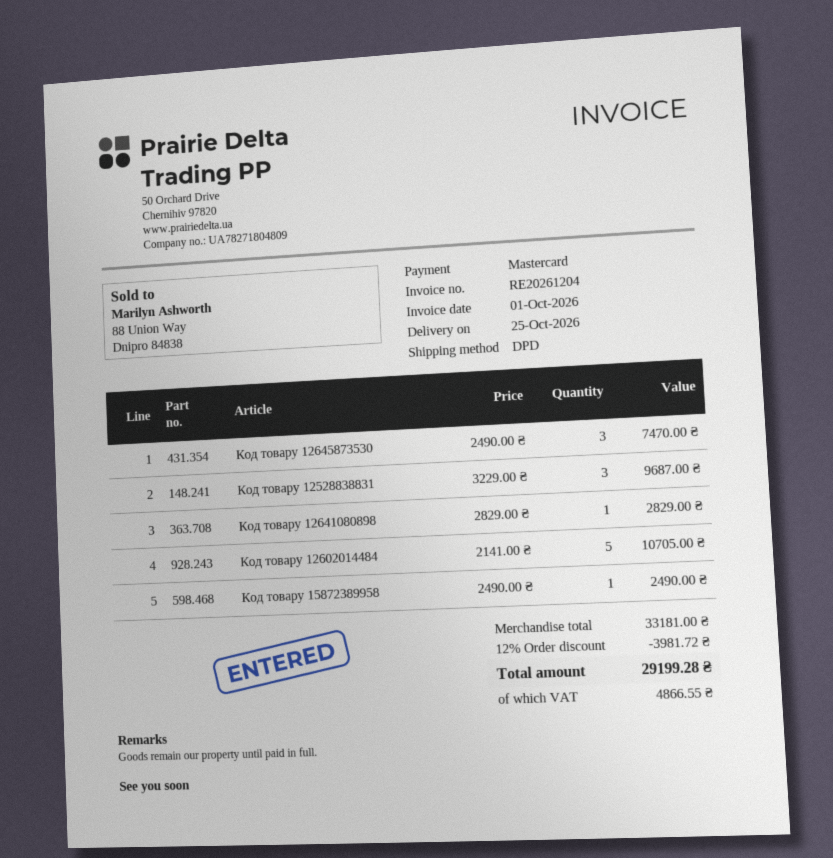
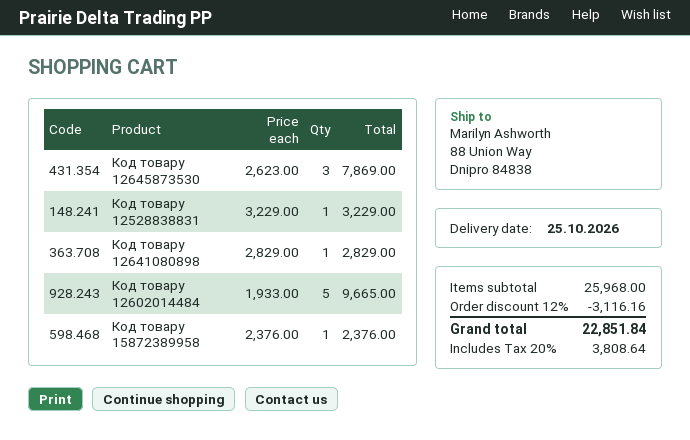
Код товару 12645873530: 3 x 2490.00 = 7470.00 -> 3 x 2623.00 = 7869.00
Код товару 12528838831: 3 x 3229.00 = 9687.00 -> 1 x 3229.00 = 3229.00
Код товару 12602014484: 5 x 2141.00 = 10705.00 -> 5 x 1933.00 = 9665.00
Код товару 15872389958: 1 x 2490.00 = 2490.00 -> 1 x 2376.00 = 2376.00
subtotal: 33181.00 -> 25968.00
discount: 12% = 3981.72 -> 12% = 3116.16
tax: 4866.55 -> 3808.64
total: 29199.28 -> 22851.84

